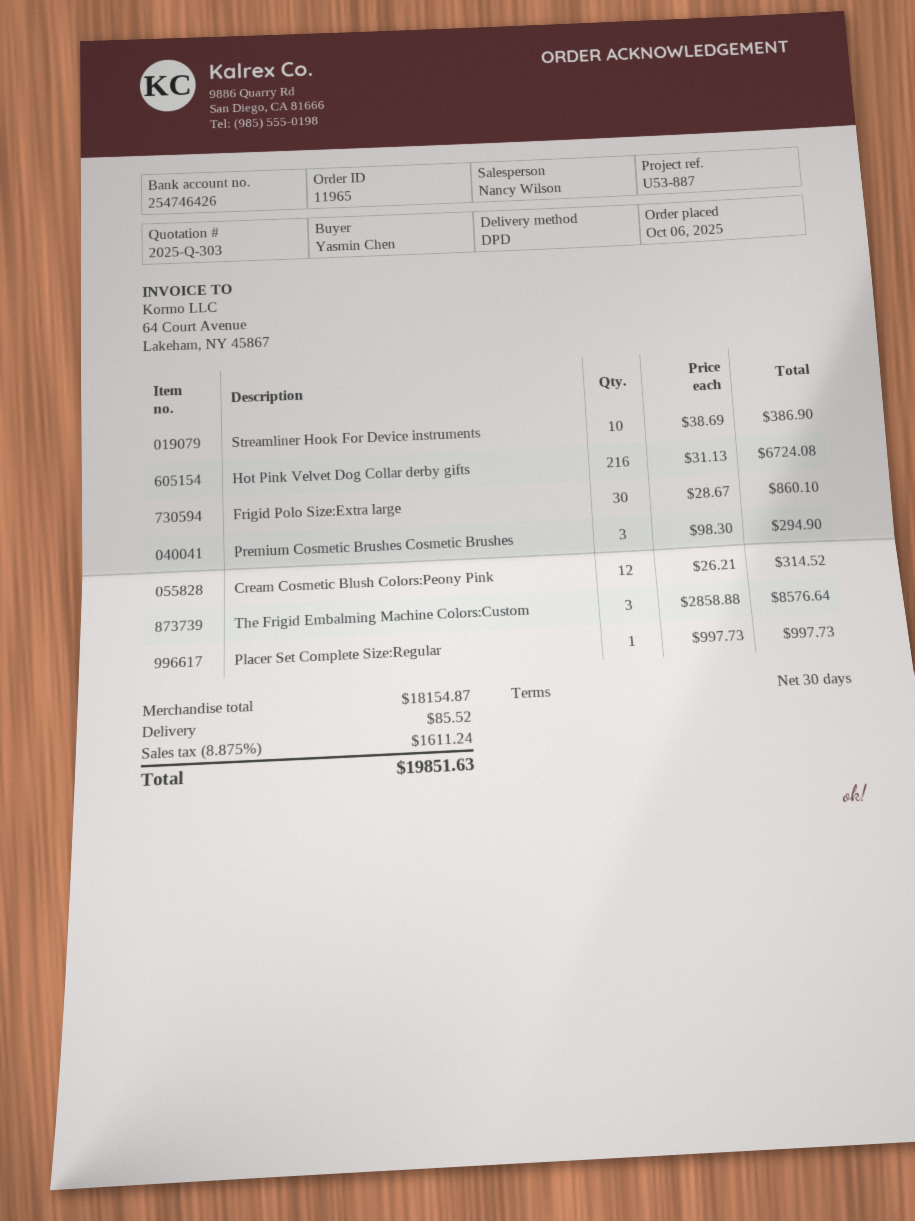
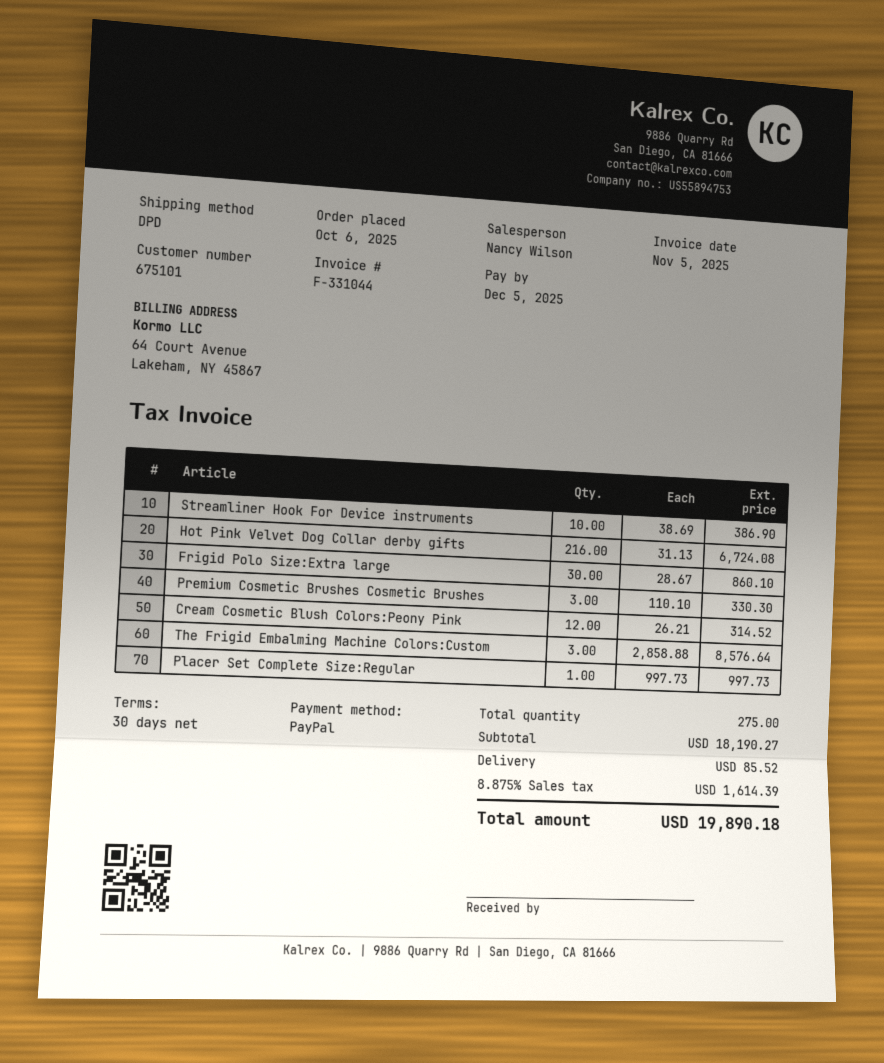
Premium Cosmetic Brushes Cosmetic Brushes: 3 x 98.30 = 294.90 -> 3 x 110.10 = 330.30
subtotal: 18154.87 -> 18190.27
tax: 8.875% = 1611.24 -> 8.875% = 1614.39
total: 19851.63 -> 19890.18

